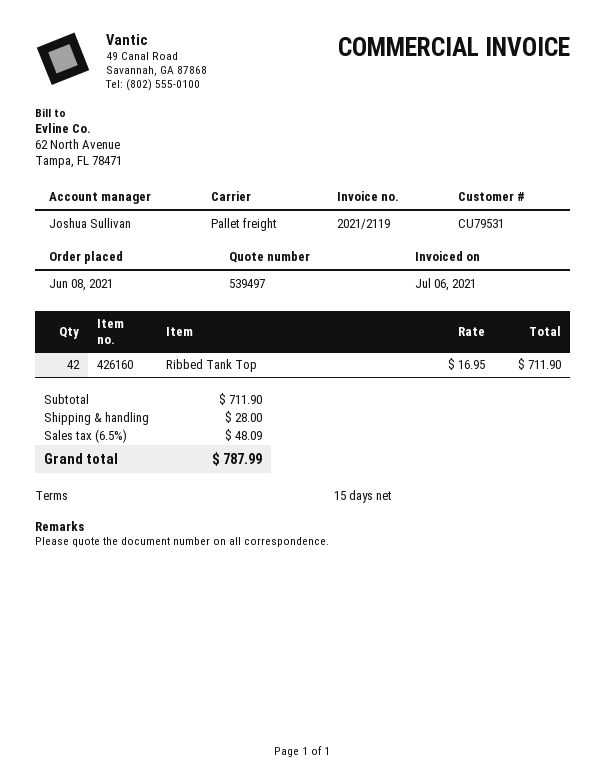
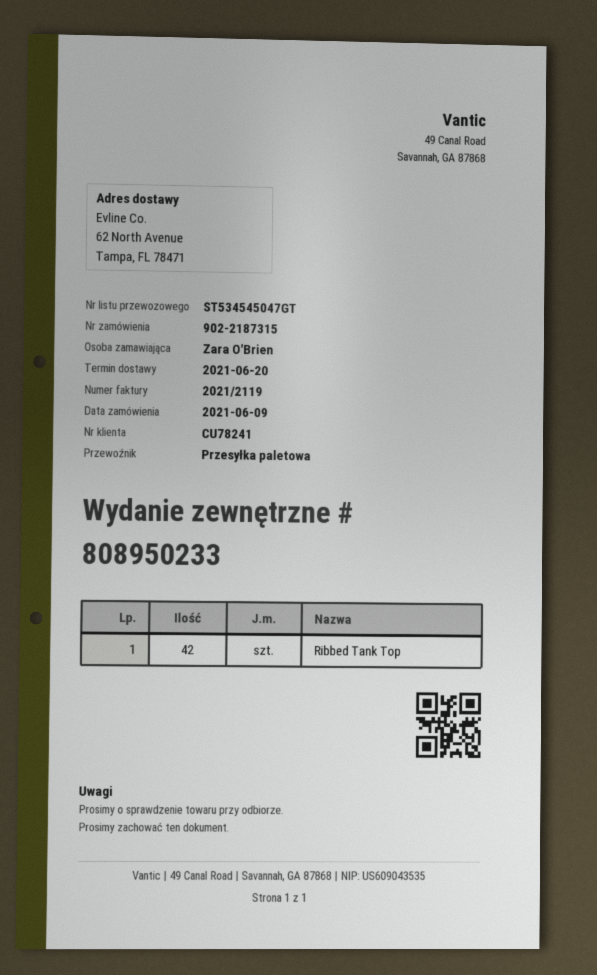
order date: 2021-06-08 -> 2021-06-09
customer number: CU79531 -> CU78241

